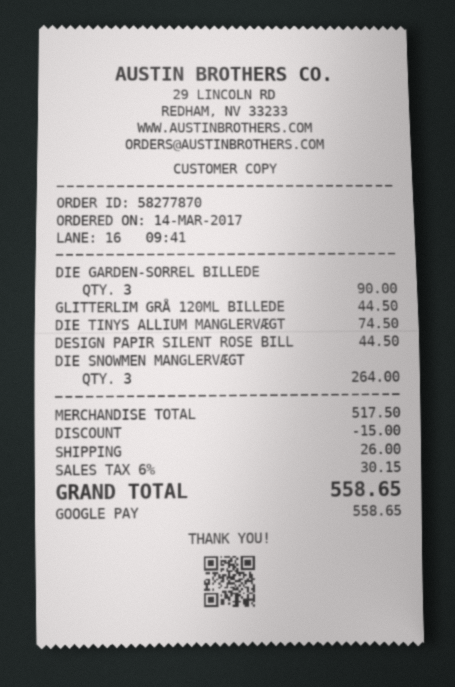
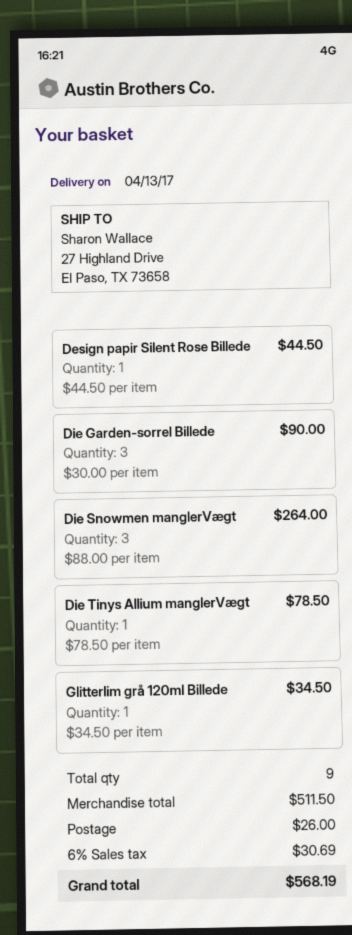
GLITTERLIM GRÅ 120ML BILLEDE: 1 for 44.50 -> 1 for 34.50
DIE TINYS ALLIUM MANGLERVÆGT: 1 for 74.50 -> 1 for 78.50
subtotal: 517.50 -> 511.50
discount: 15.00 -> none
tax: 6% = 30.15 -> 6% = 30.69
total: 558.65 -> 568.19

